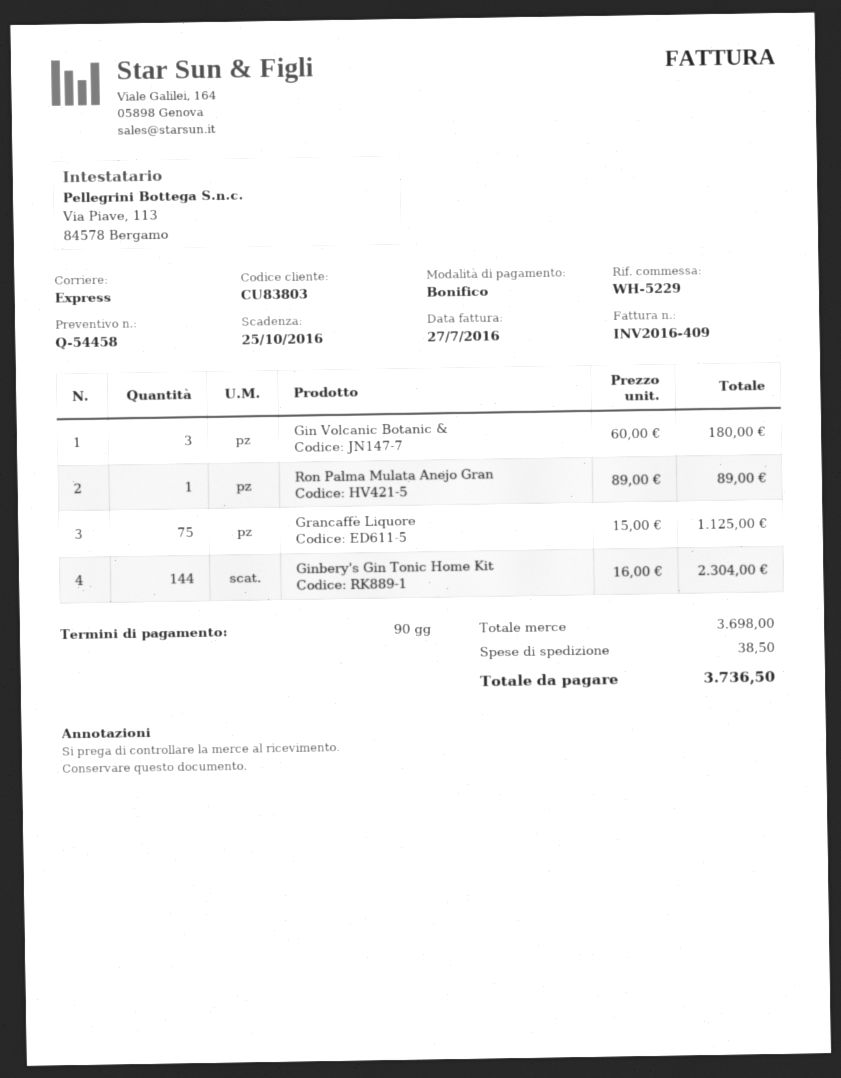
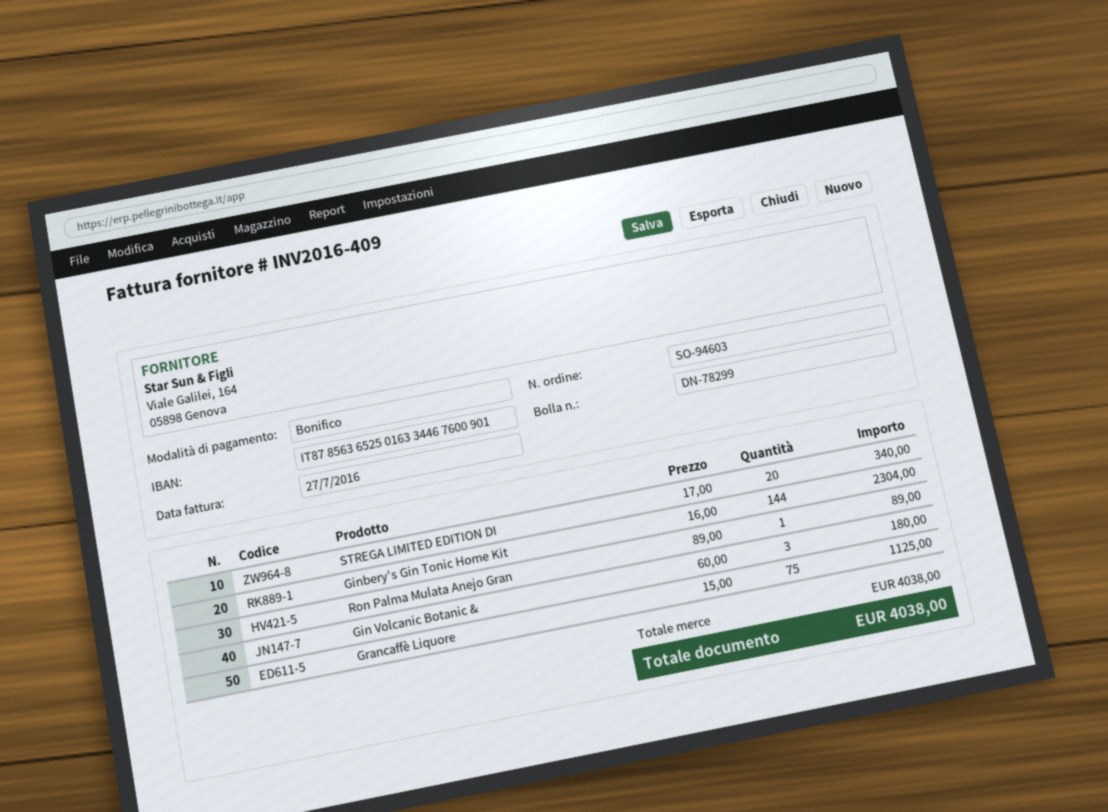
STREGA LIMITED EDITION DI: none -> 20 x 17.00 = 340.00
subtotal: 3698.00 -> 4038.00
shipping: 38.50 -> none
total: 3736.50 -> 4038.00

